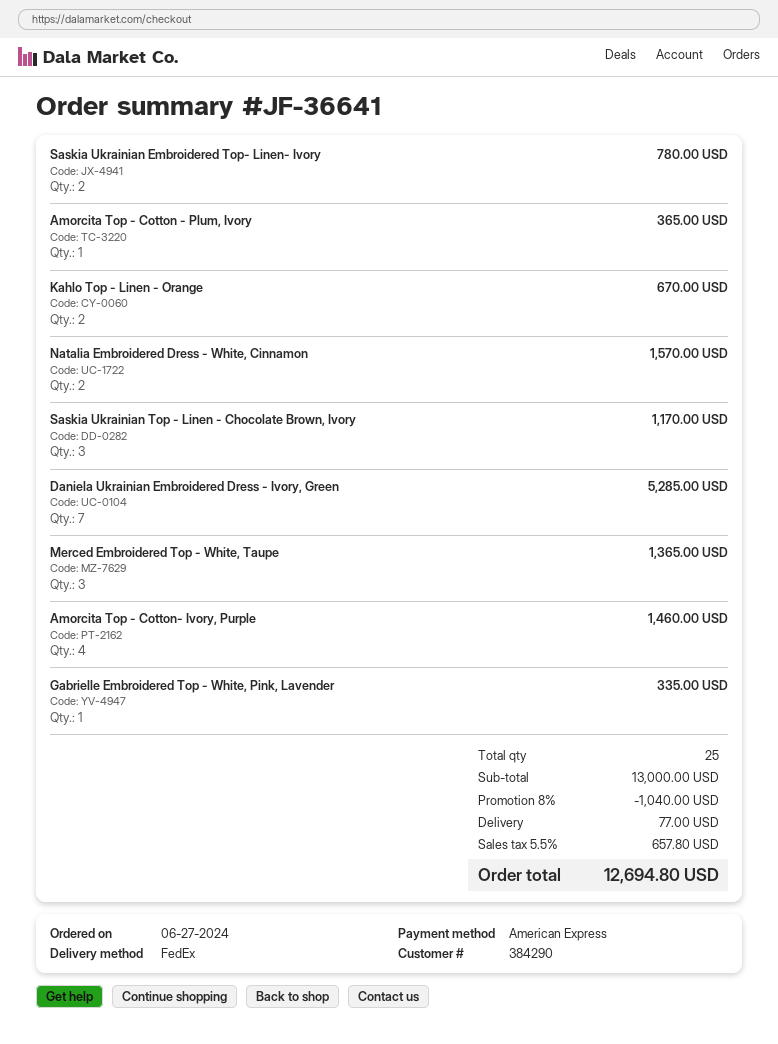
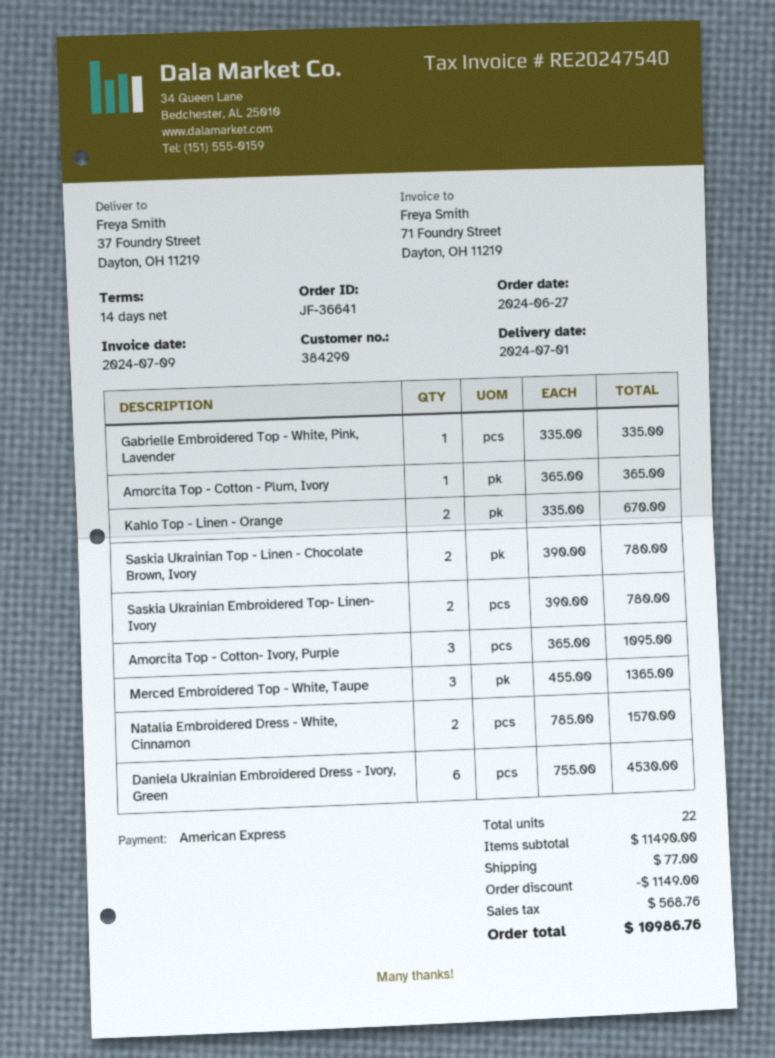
Saskia Ukrainian Top - Linen - Chocolate Brown, Ivory: 3 for 1170.00 -> 2 for 780.00
Daniela Ukrainian Embroidered Dress - Ivory, Green: 7 for 5285.00 -> 6 for 4530.00
Amorcita Top - Cotton- Ivory, Purple: 4 for 1460.00 -> 3 for 1095.00
total quantity: 25 -> 22
subtotal: 13000.00 -> 11490.00
discount: 1040.00 -> 1149.00
tax: 657.80 -> 568.76
total: 12694.80 -> 10986.76

